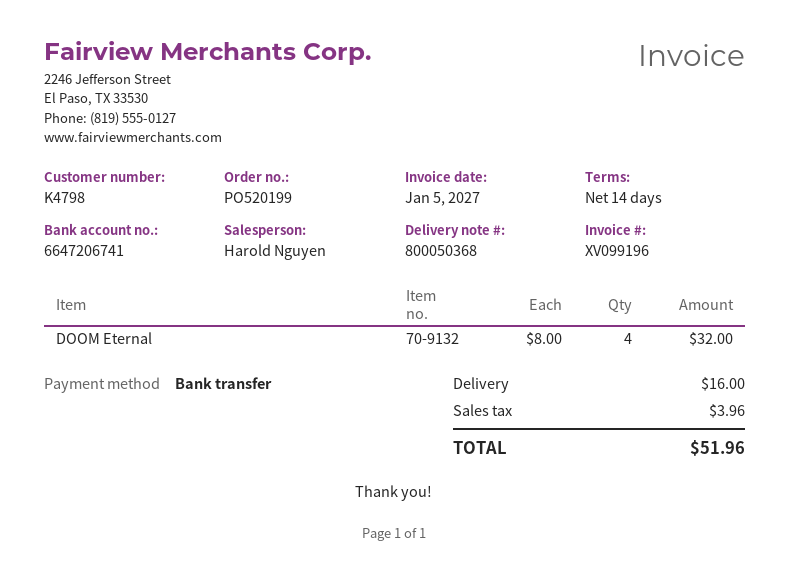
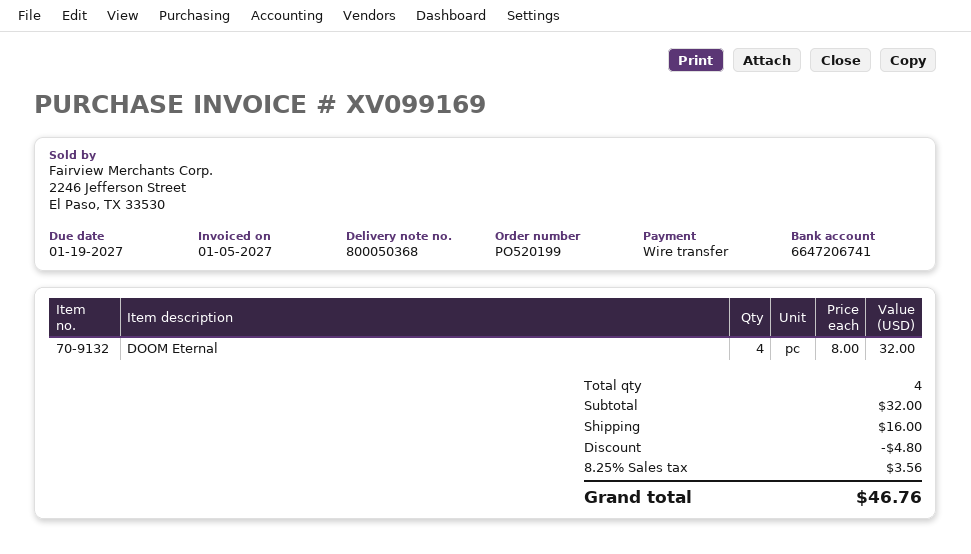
invoice number: XV099196 -> XV099169
discount: none -> 4.80
tax: 3.96 -> 3.56
total: 51.96 -> 46.76

